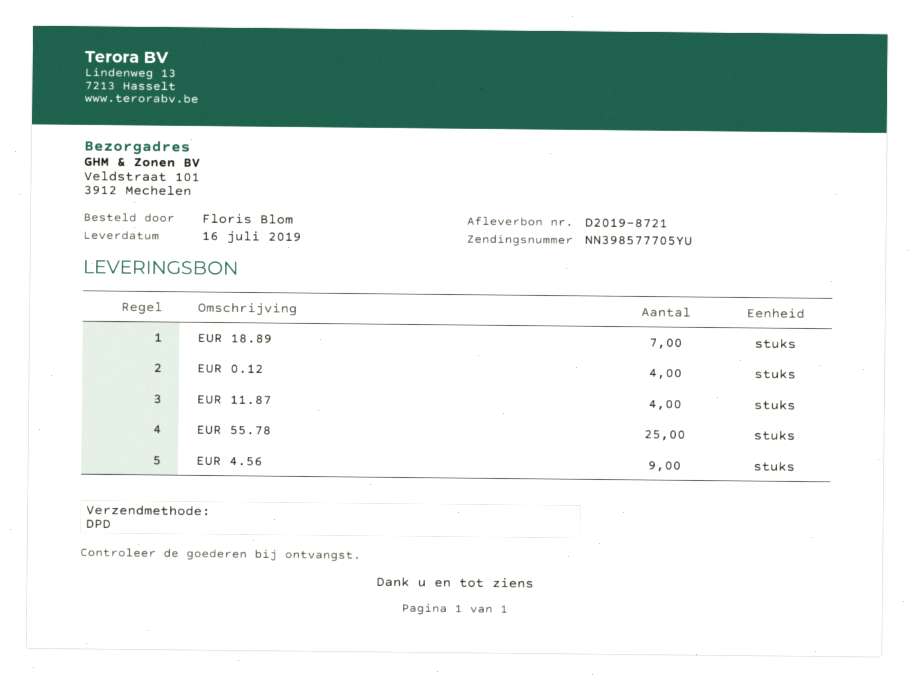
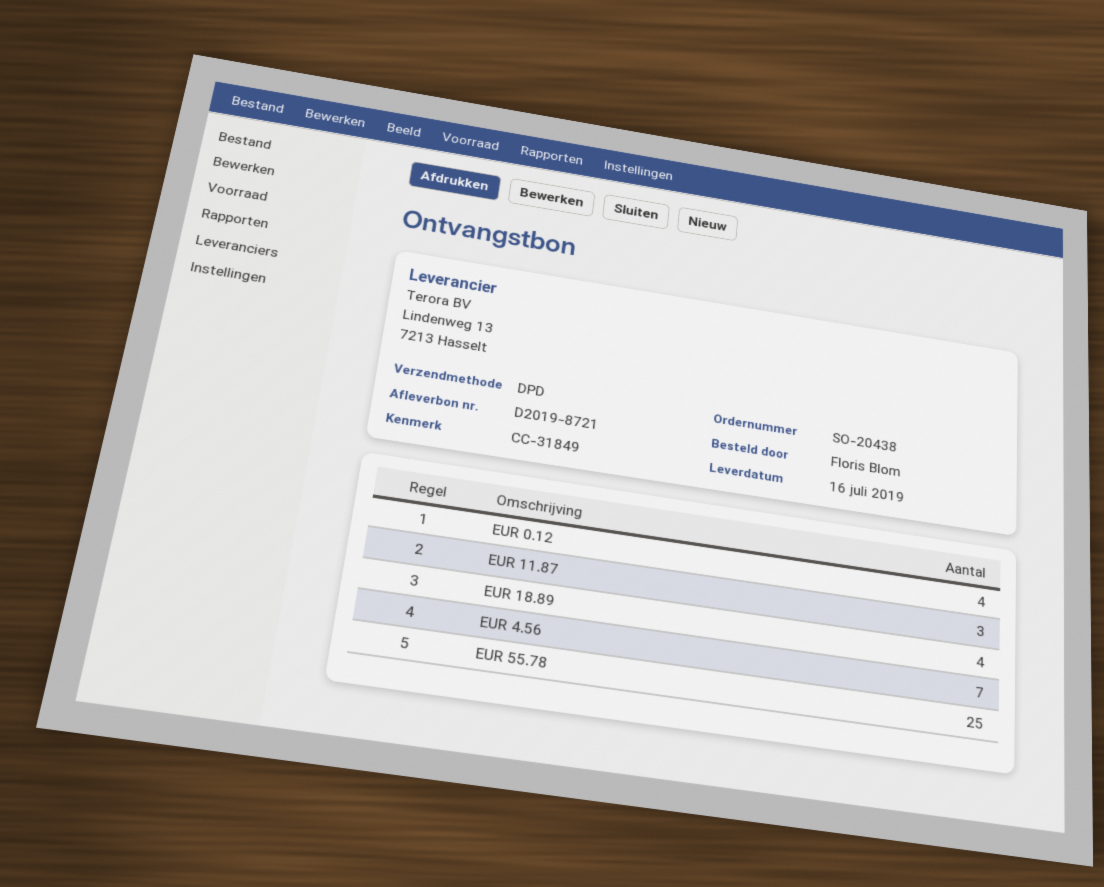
EUR 18.89: 7 -> 4
EUR 11.87: 4 -> 3
EUR 4.56: 9 -> 7

